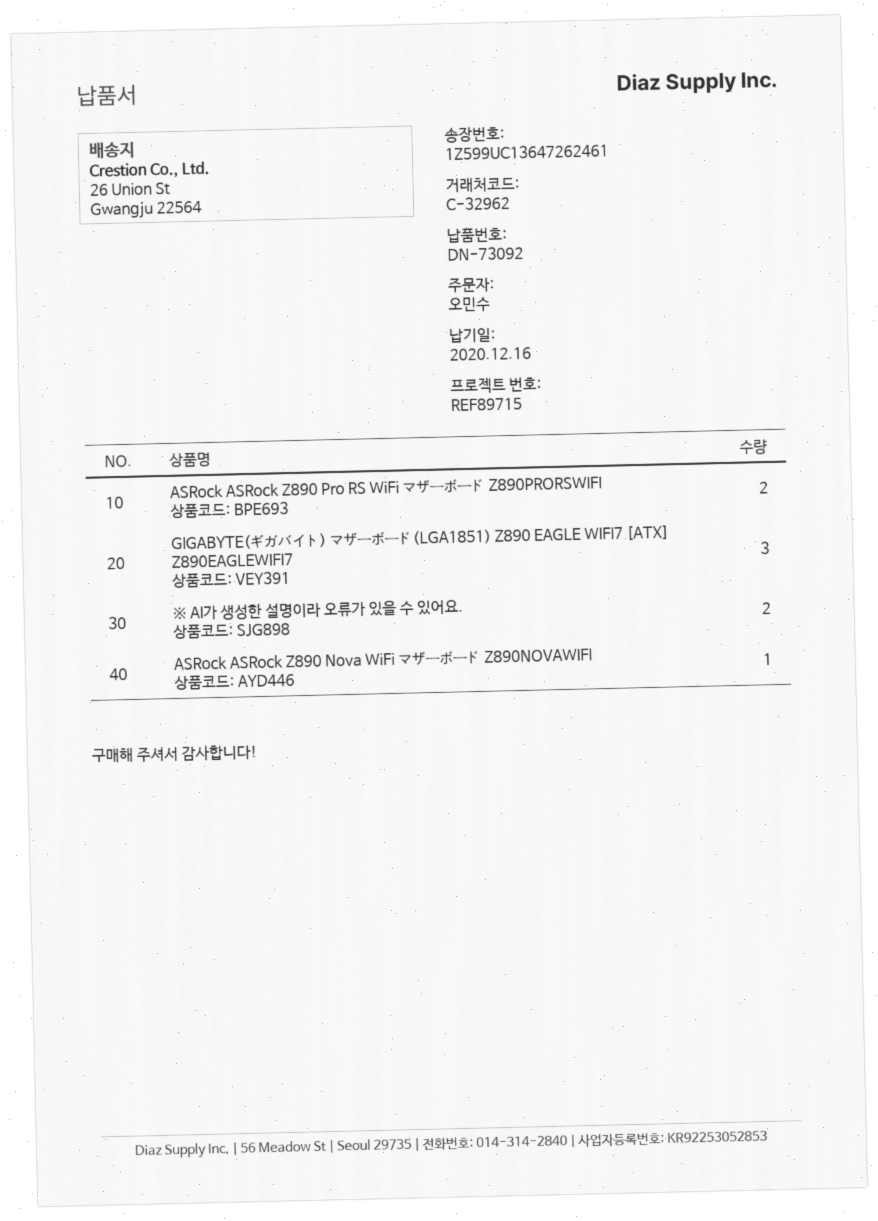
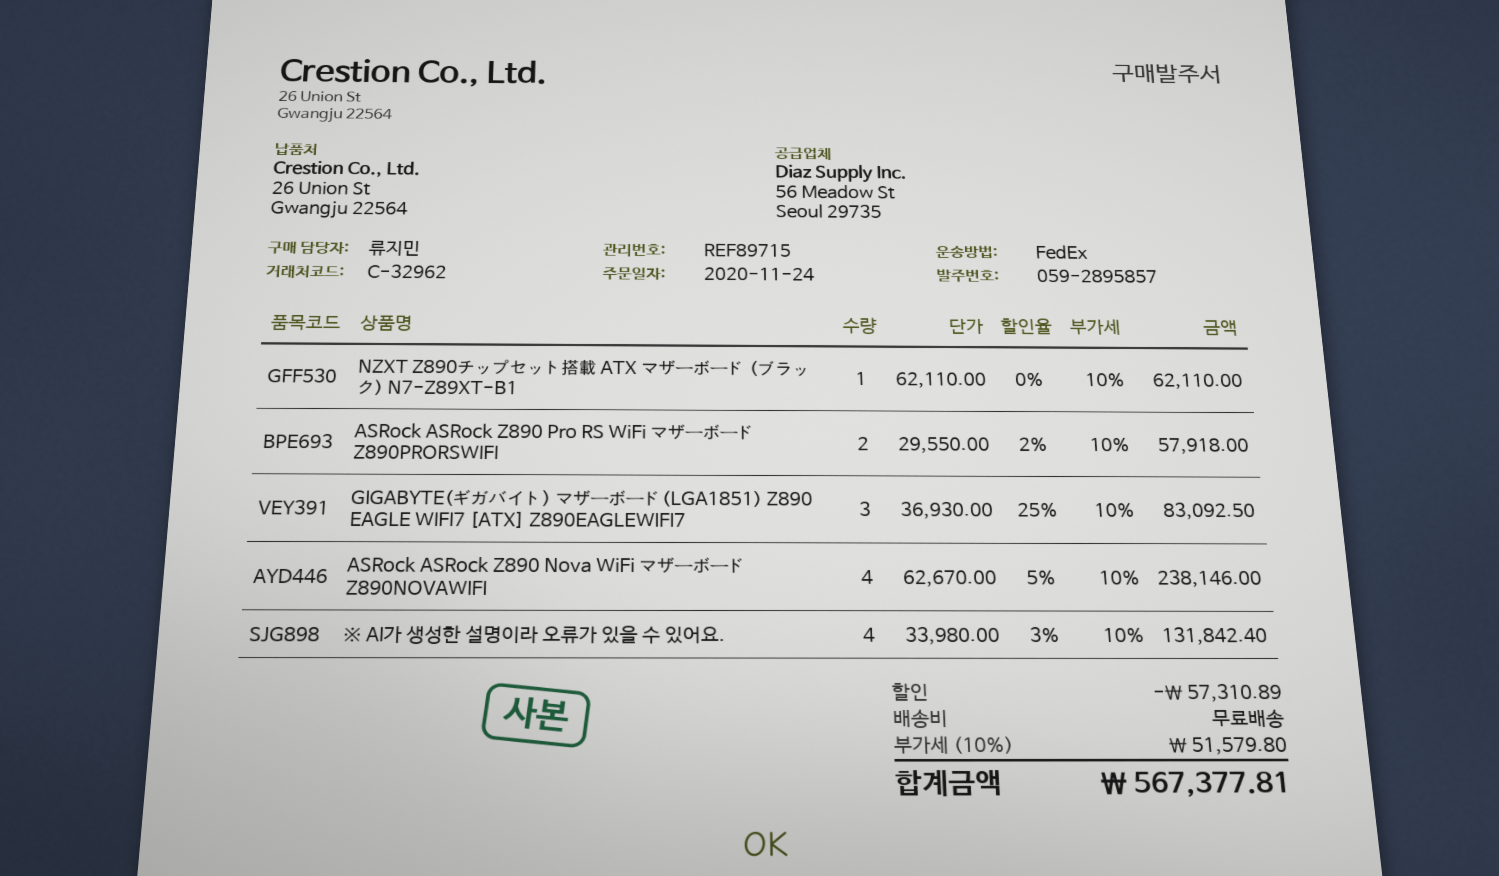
ordered by: 오민수 -> 류지민
※ AI가 생성한 설명이라 오류가 있을 수 있어요.: 2 -> 4
ASRock ASRock Z890 Nova WiFi マザーボード Z890NOVAWIFI: 1 -> 4
NZXT Z890チップセット搭載 ATX マザーボード (ブラック) N7-Z89XT-B1: none -> 1

